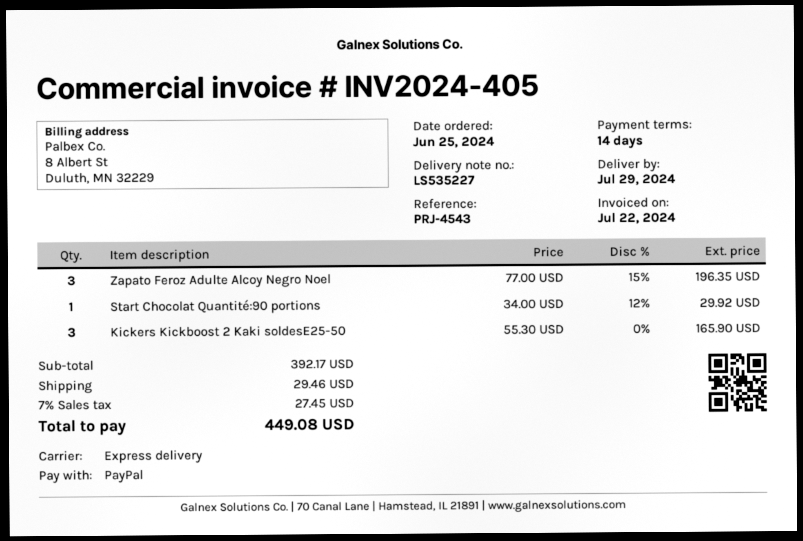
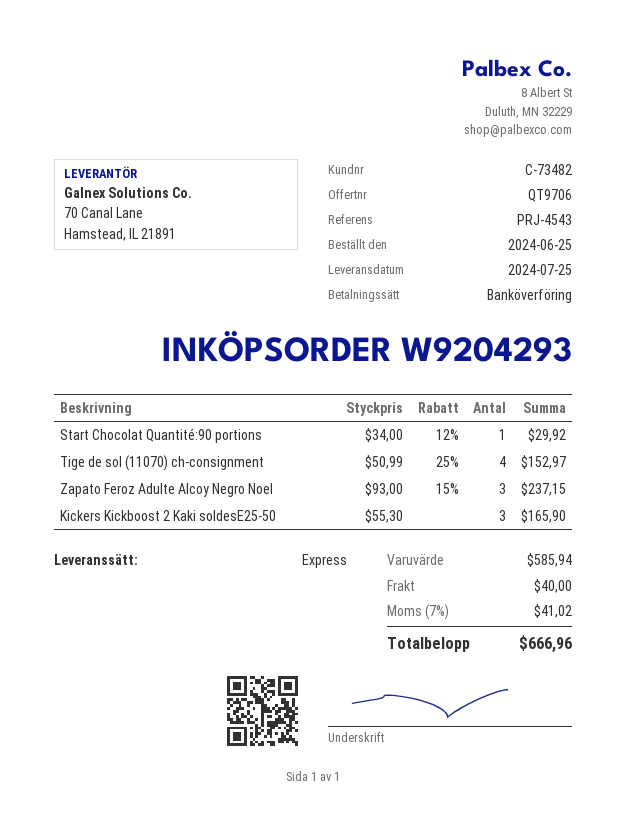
delivery date: 2024-07-29 -> 2024-07-25
payment method: PayPal -> bank transfer
Zapato Feroz Adulte Alcoy Negro Noel: 3 x 77.00 - 15% = 196.35 -> 3 x 93.00 - 15% = 237.15
Tige de sol (11070) ch-consignment: none -> 4 x 50.99 - 25% = 152.97
subtotal: 392.17 -> 585.94
shipping: 29.46 -> 40.00
tax: 7% = 27.45 -> 7% = 41.02
total: 449.08 -> 666.96

